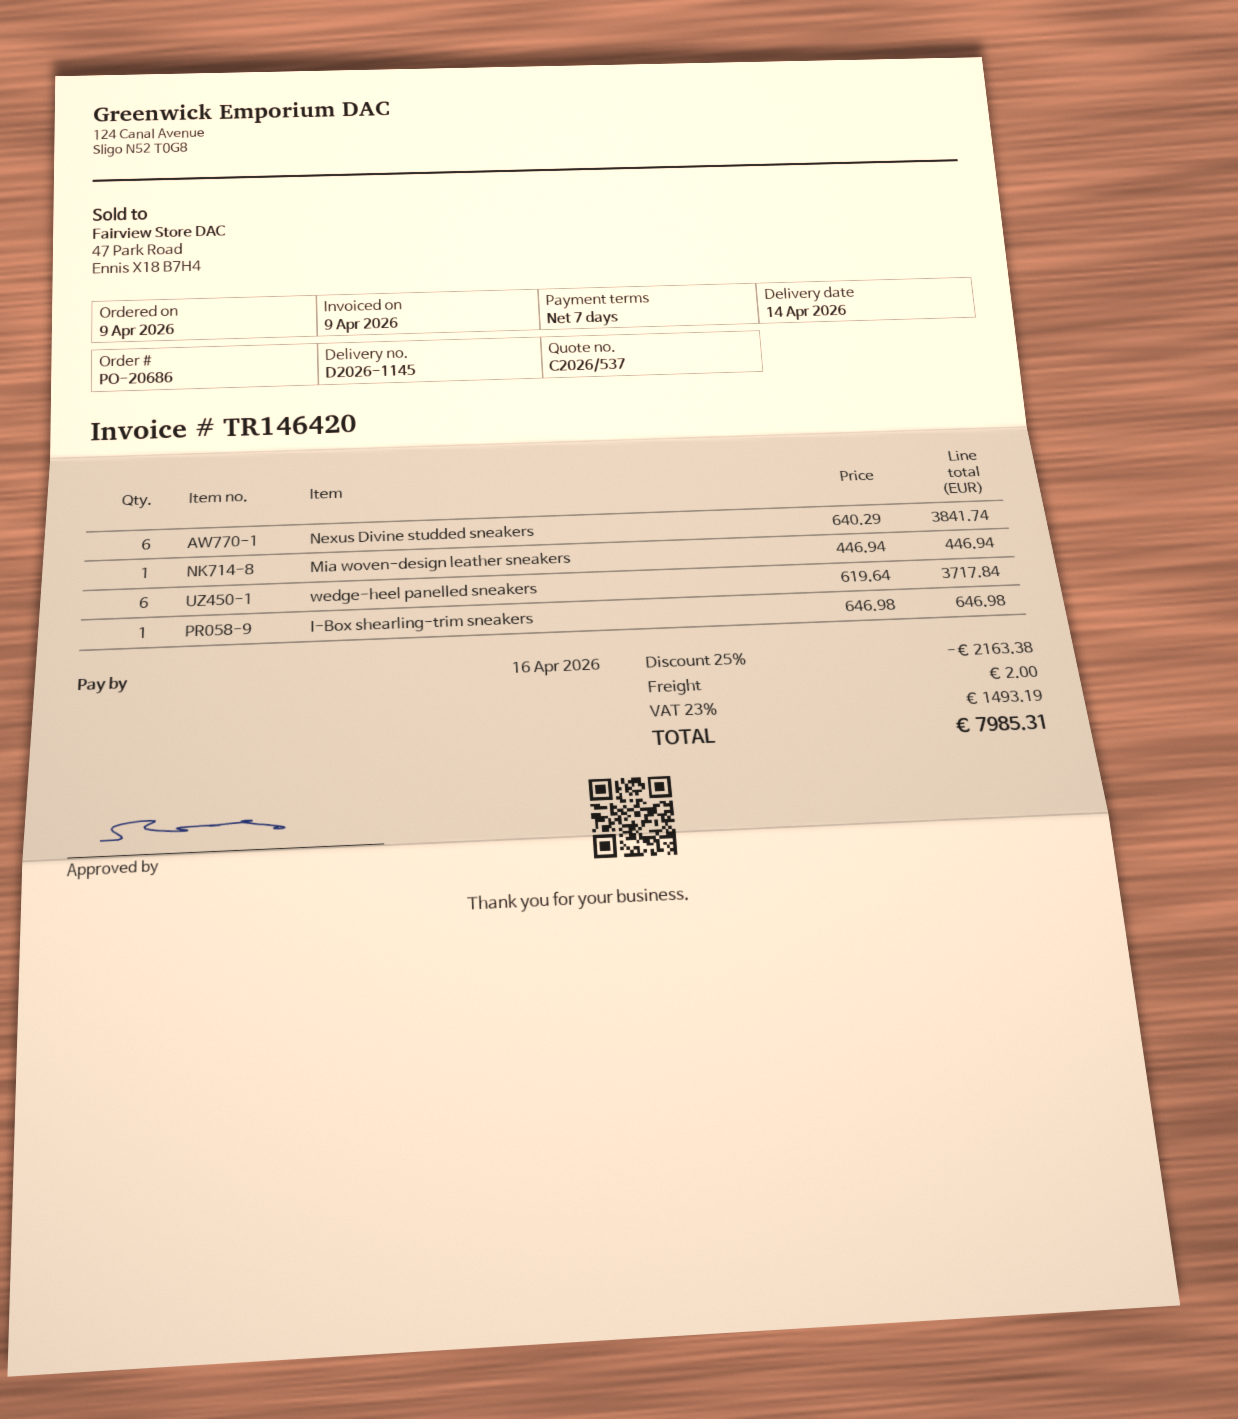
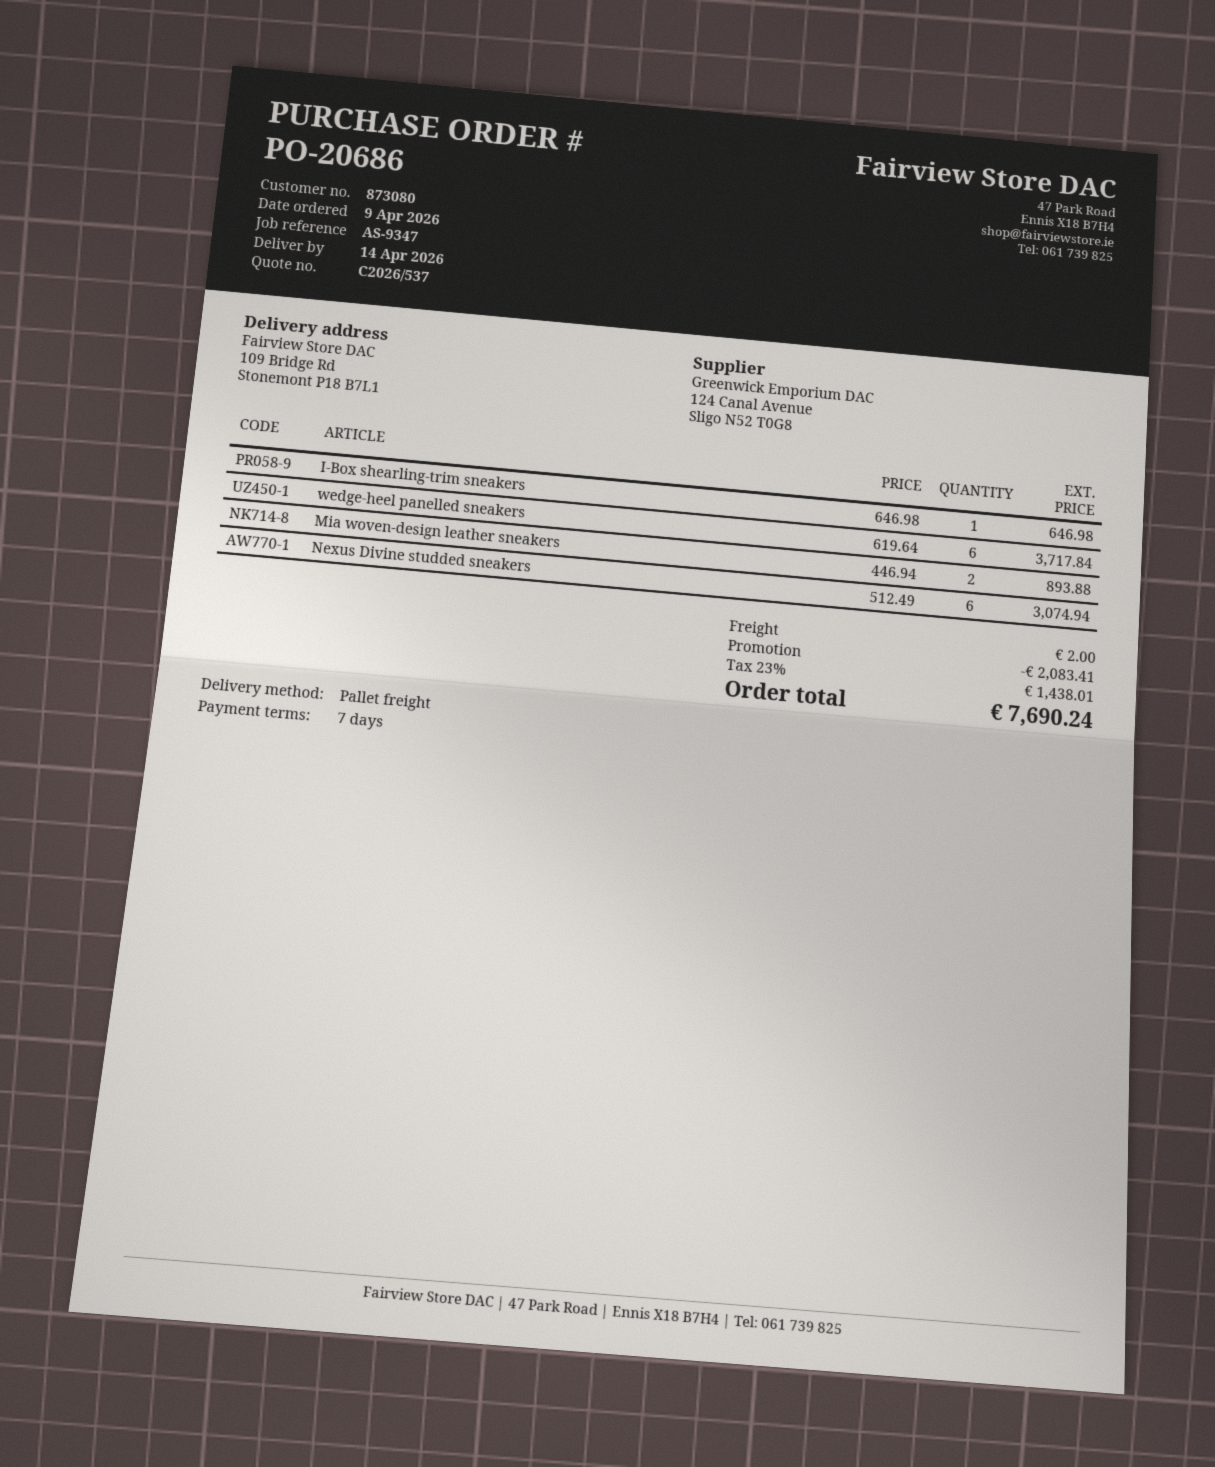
Nexus Divine studded sneakers: 6 x 640.29 = 3841.74 -> 6 x 512.49 = 3074.94
Mia woven-design leather sneakers: 1 x 446.94 = 446.94 -> 2 x 446.94 = 893.88
discount: 2163.38 -> 2083.41
tax: 23% = 1493.19 -> 23% = 1438.01
total: 7985.31 -> 7690.24

